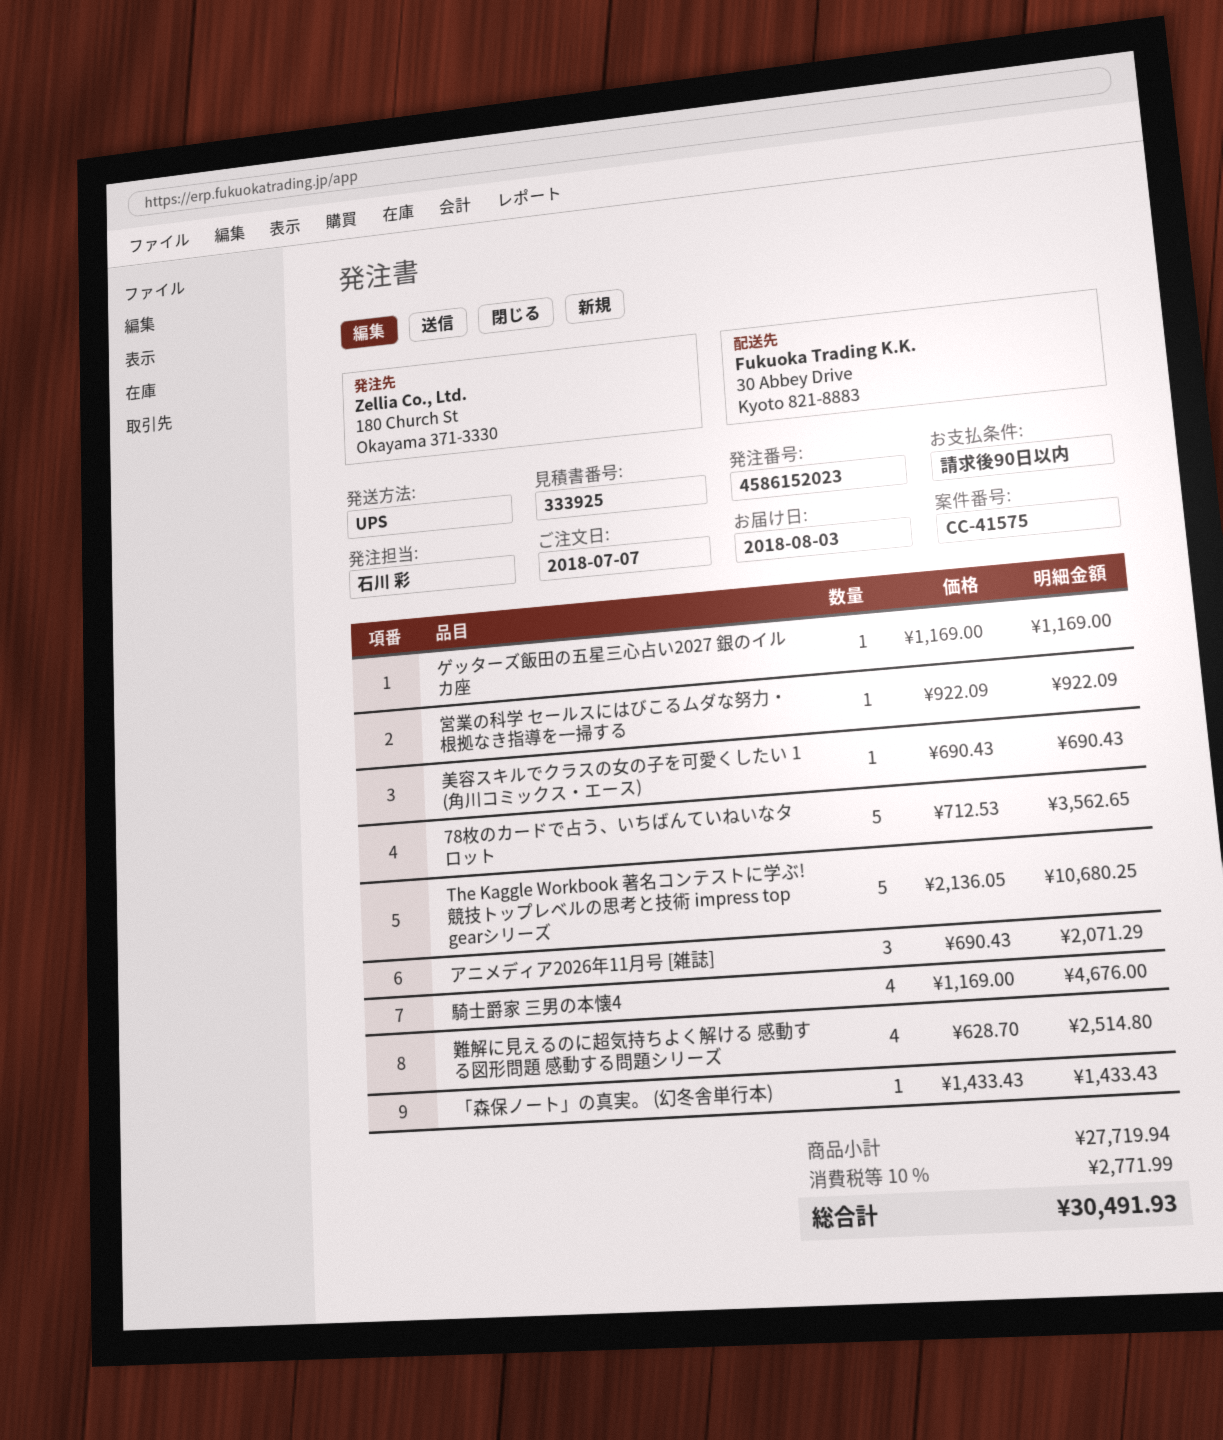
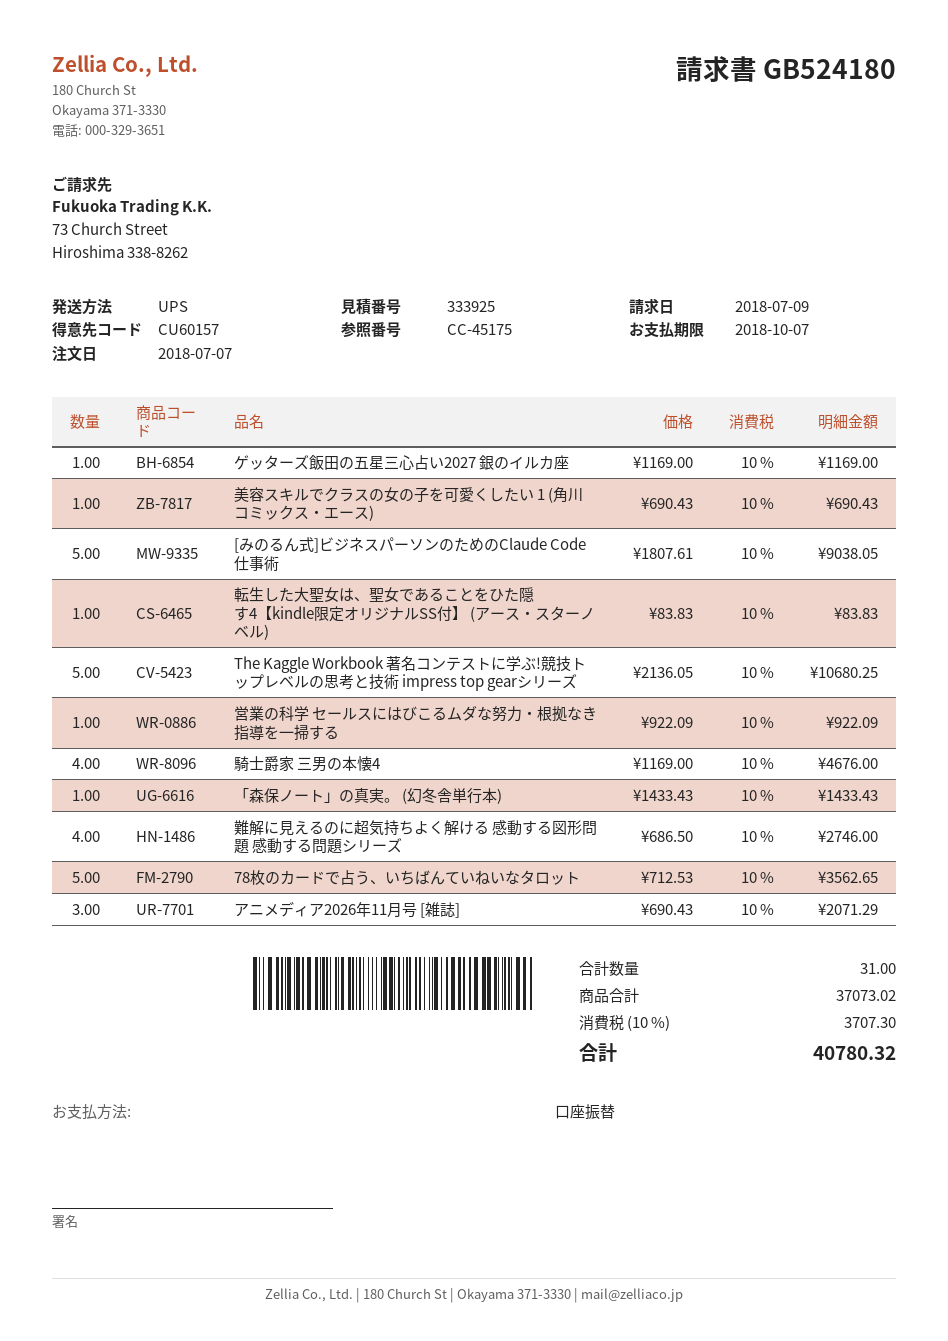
reference: CC-41575 -> CC-45175
難解に見えるのに超気持ちよく解ける 感動する図形問題 感動する問題シリーズ: 4 x 628.70 = 2514.80 -> 4 x 686.50 = 2746.00
[みのるん式]ビジネスパーソンのためのClaude Code仕事術: none -> 5 x 1807.61 = 9038.05
転生した大聖女は、聖女であることをひた隠す4【kindle限定オリジナルSS付】 (アース・スターノベル): none -> 1 x 83.83 = 83.83
subtotal: 27719.94 -> 37073.02
tax: 10% = 2771.99 -> 10% = 3707.30
total: 30491.93 -> 40780.32

